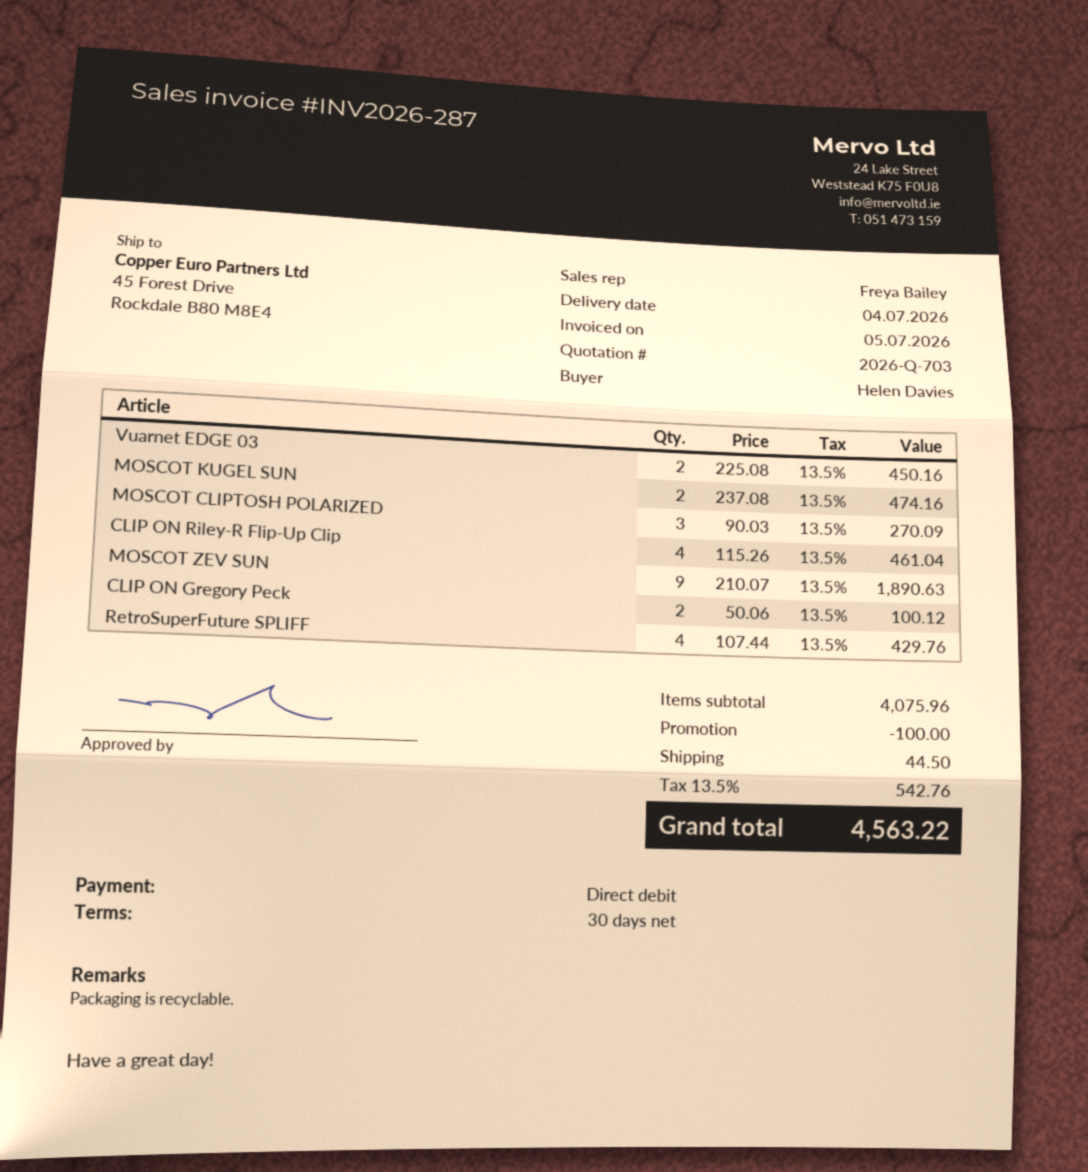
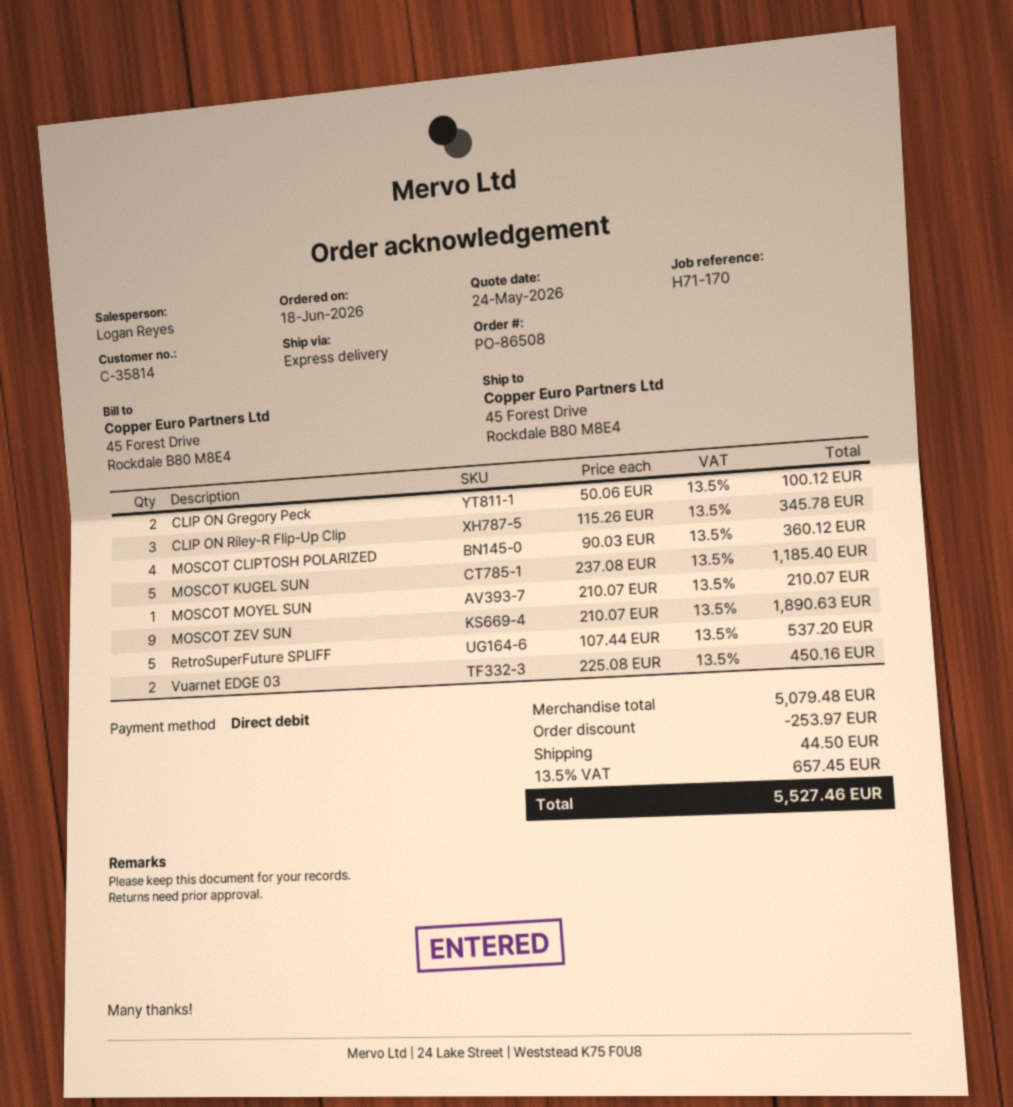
sales rep: Freya Bailey -> Logan Reyes
MOSCOT KUGEL SUN: 2 x 237.08 = 474.16 -> 5 x 237.08 = 1185.40
MOSCOT CLIPTOSH POLARIZED: 3 x 90.03 = 270.09 -> 4 x 90.03 = 360.12
CLIP ON Riley-R Flip-Up Clip: 4 x 115.26 = 461.04 -> 3 x 115.26 = 345.78
RetroSuperFuture SPLIFF: 4 x 107.44 = 429.76 -> 5 x 107.44 = 537.20
MOSCOT MOYEL SUN: none -> 1 x 210.07 = 210.07
subtotal: 4075.96 -> 5079.48
discount: 100.00 -> 253.97
tax: 13.5% = 542.76 -> 13.5% = 657.45
total: 4563.22 -> 5527.46

